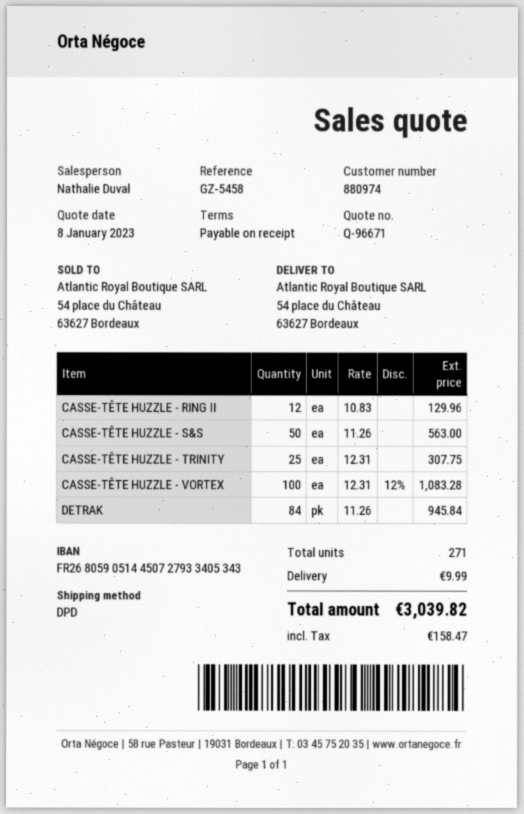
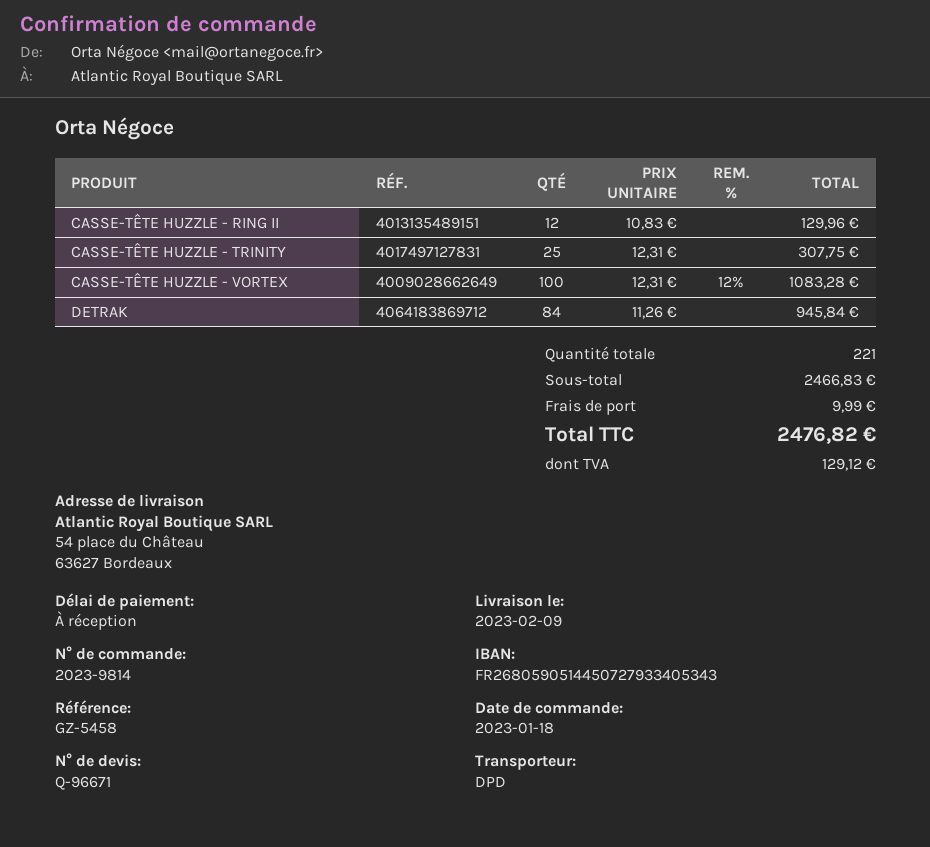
CASSE-TÊTE HUZZLE - S&S: 50 x 11.26 = 563.00 -> none
total quantity: 271 -> 221
tax: 158.47 -> 129.12
total: 3039.82 -> 2476.82

